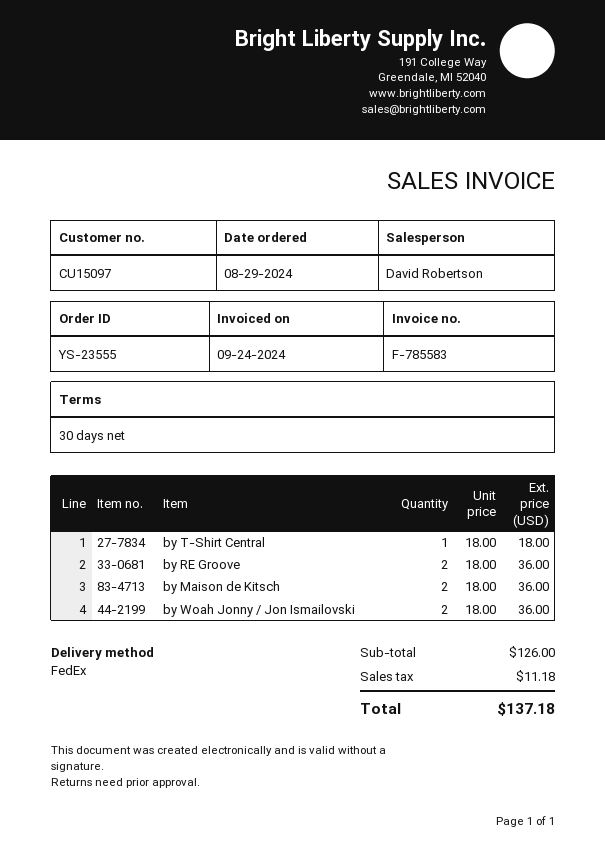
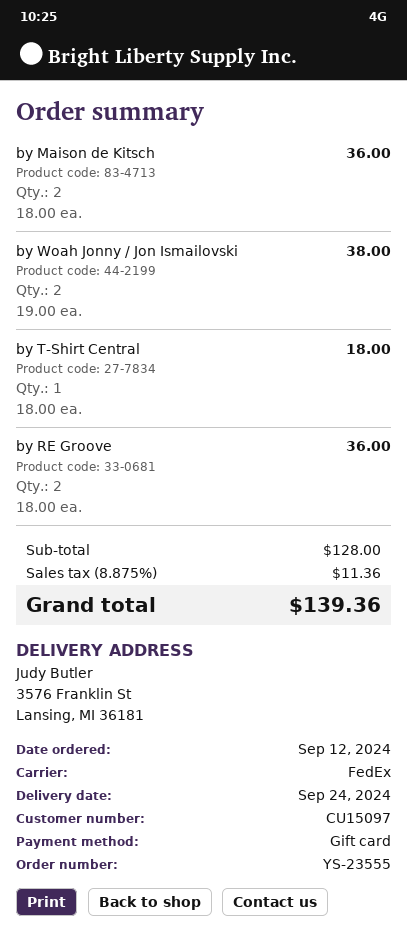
order date: 2024-08-29 -> 2024-09-12
by Woah Jonny / Jon Ismailovski: 2 x 18.00 = 36.00 -> 2 x 19.00 = 38.00
subtotal: 126.00 -> 128.00
tax: 11.18 -> 11.36
total: 137.18 -> 139.36

